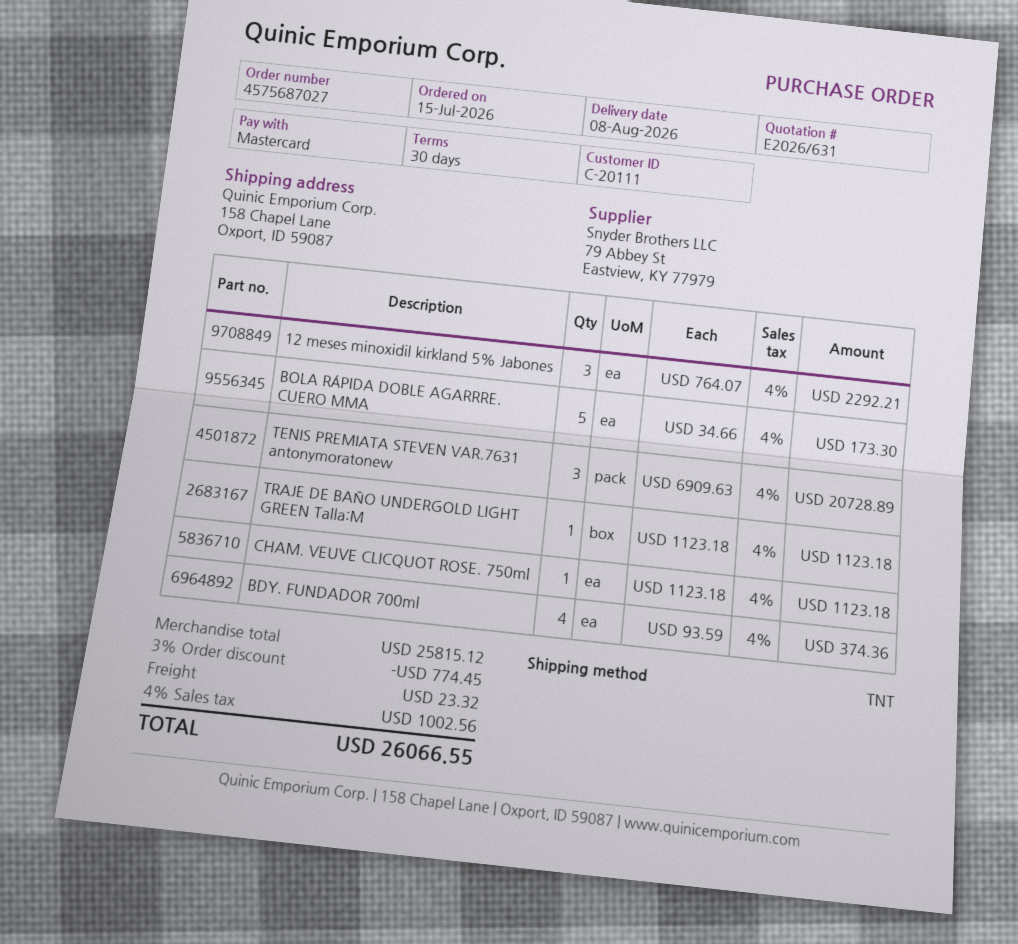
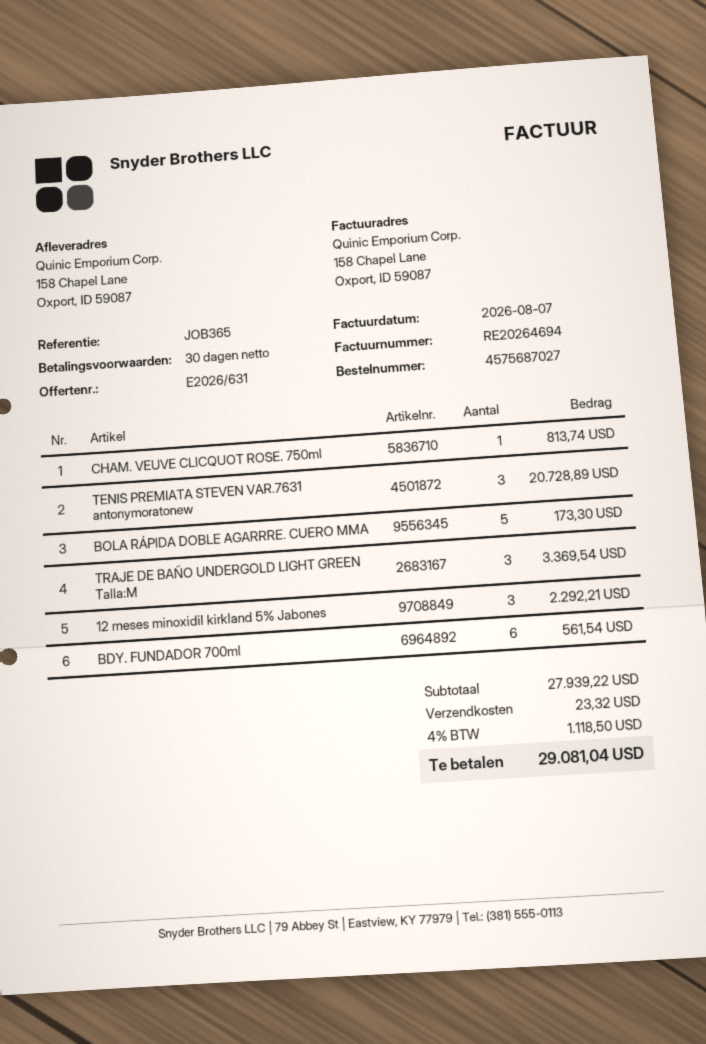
TRAJE DE BAÑO UNDERGOLD LIGHT GREEN Talla:M: 1 for 1123.18 -> 3 for 3369.54
CHAM. VEUVE CLICQUOT ROSE. 750ml: 1 for 1123.18 -> 1 for 813.74
BDY. FUNDADOR 700ml: 4 for 374.36 -> 6 for 561.54
subtotal: 25815.12 -> 27939.22
discount: 3% = 774.45 -> none
tax: 4% = 1002.56 -> 4% = 1118.50
total: 26066.55 -> 29081.04

